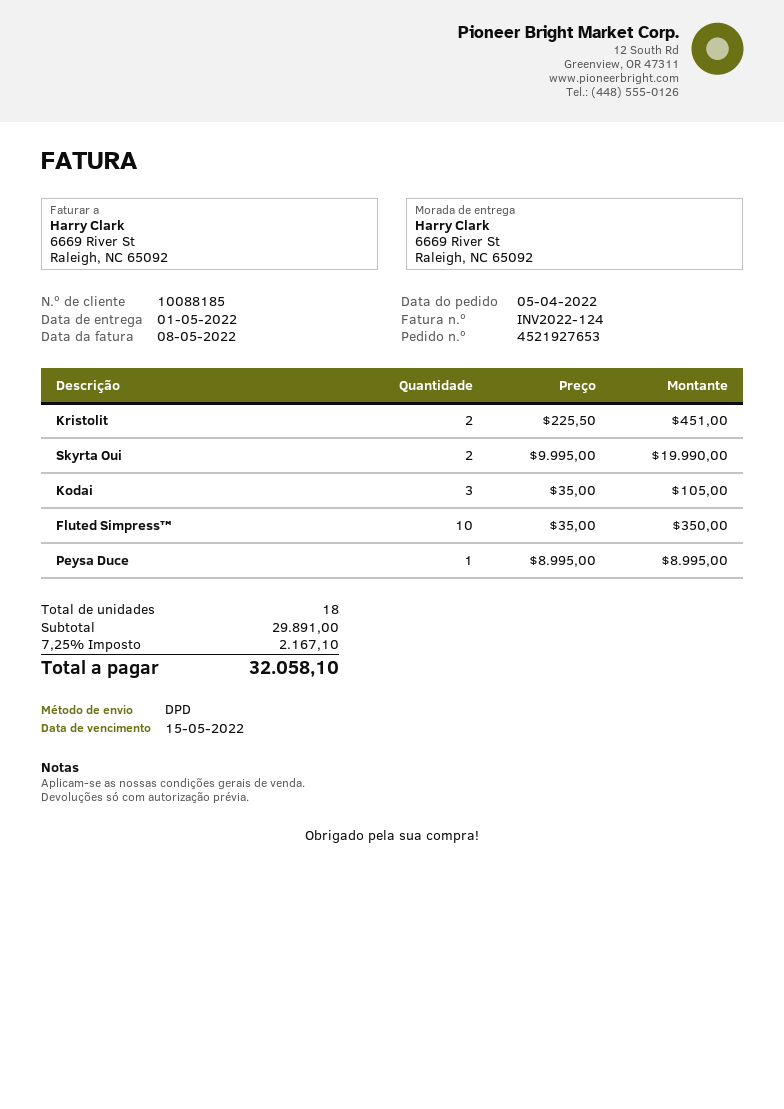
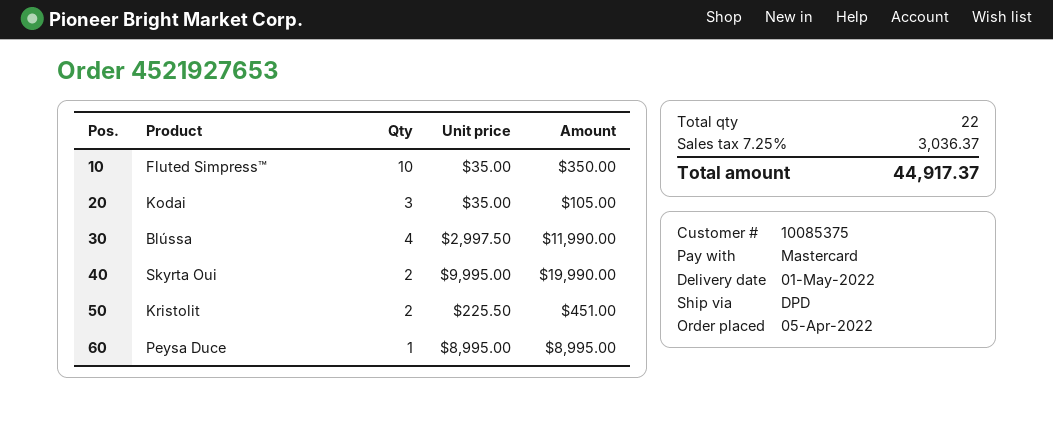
customer number: 10088185 -> 10085375
Blússa: none -> 4 x 2997.50 = 11990.00
total quantity: 18 -> 22
tax: 7.25% = 2167.10 -> 7.25% = 3036.37
total: 32058.10 -> 44917.37

